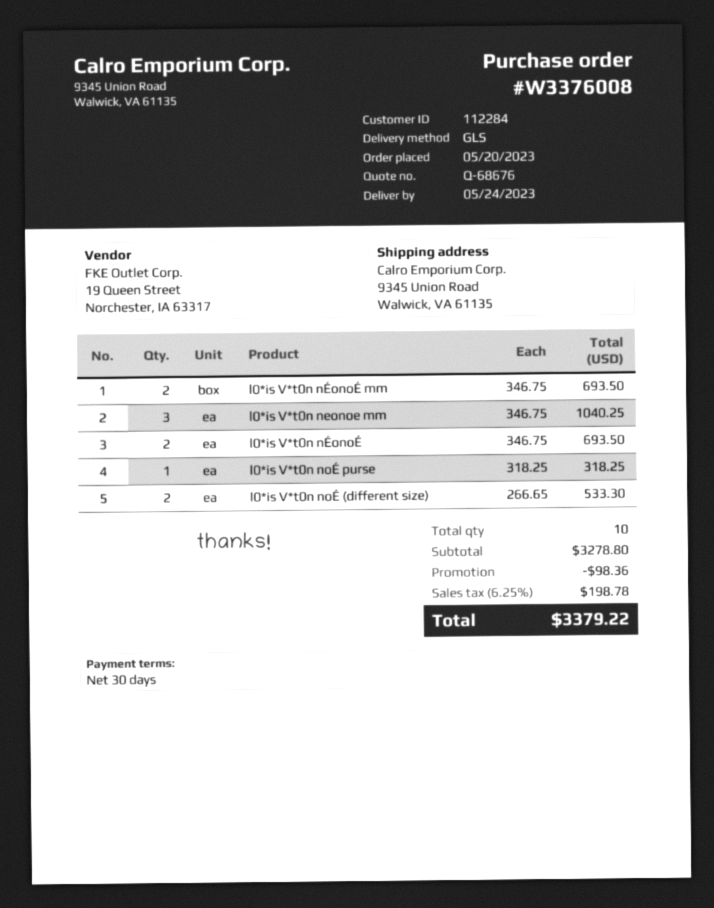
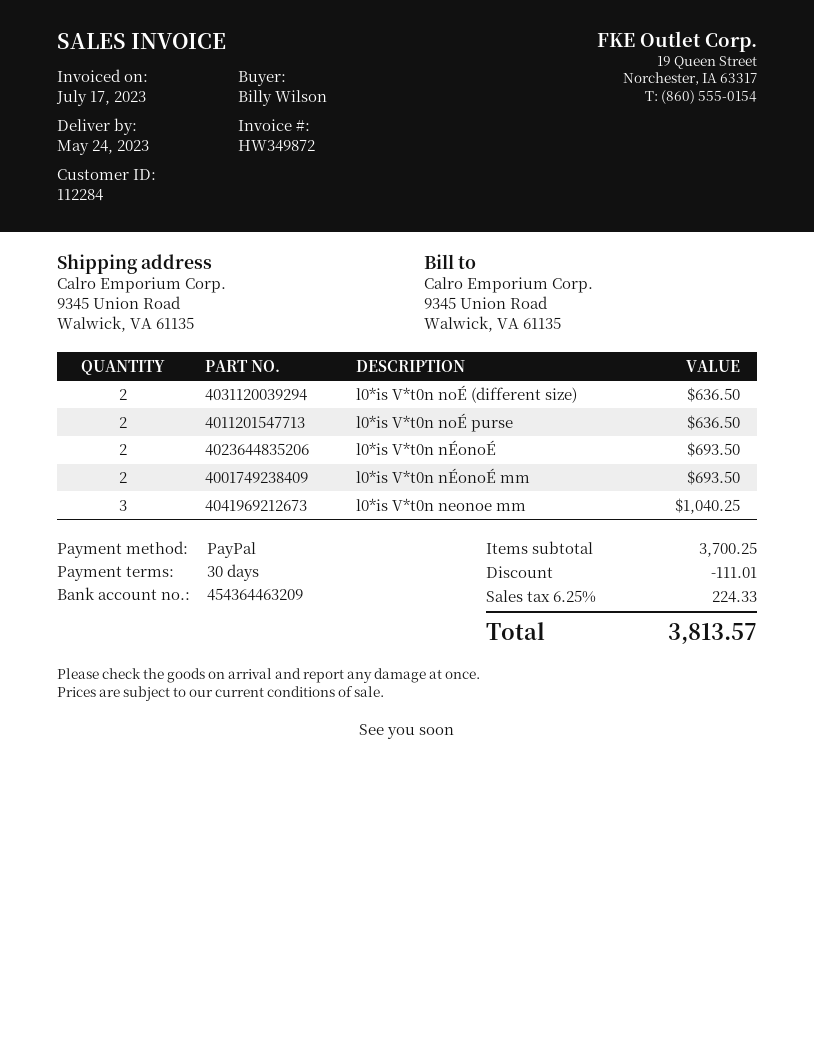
l0*is V*t0n noÉ purse: 1 for 318.25 -> 2 for 636.50
l0*is V*t0n noÉ (different size): 2 for 533.30 -> 2 for 636.50
subtotal: 3278.80 -> 3700.25
discount: 98.36 -> 111.01
tax: 6.25% = 198.78 -> 6.25% = 224.33
total: 3379.22 -> 3813.57

